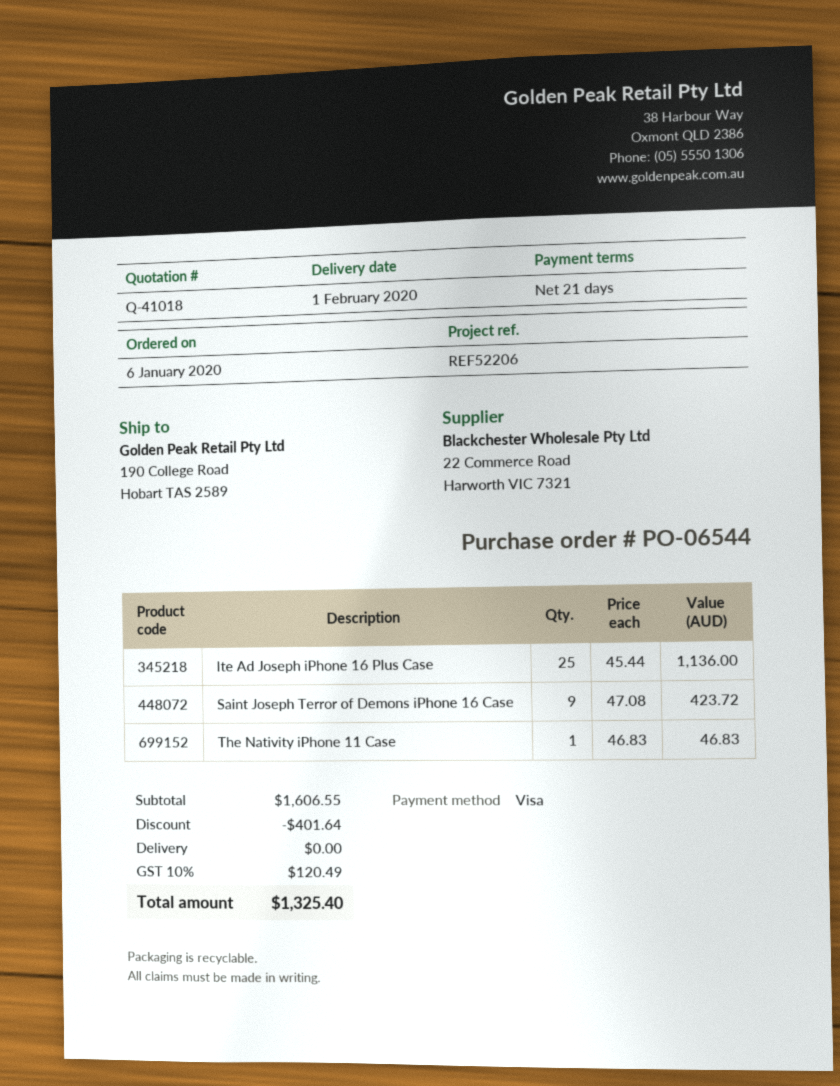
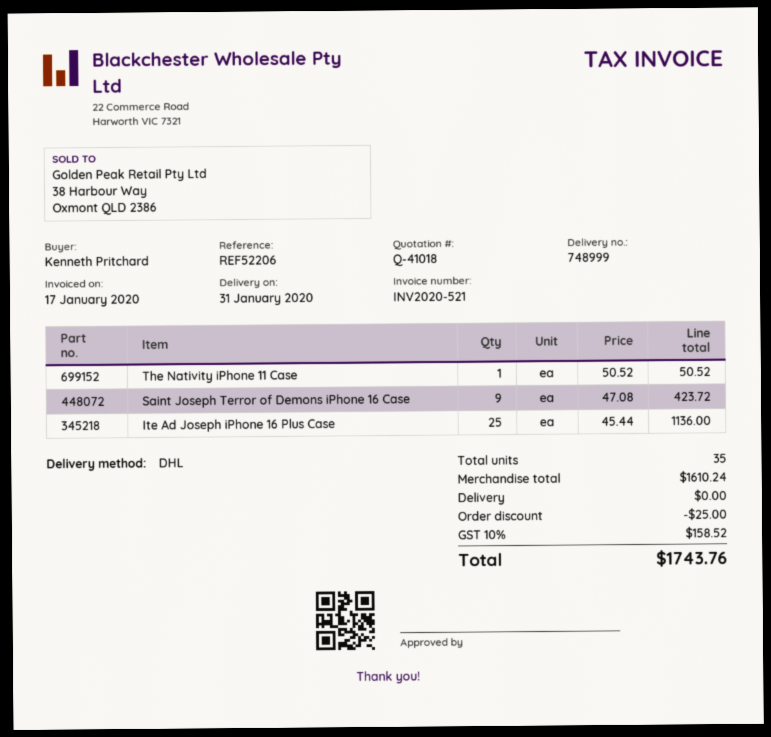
delivery date: 2020-02-01 -> 2020-01-31
The Nativity iPhone 11 Case: 1 x 46.83 = 46.83 -> 1 x 50.52 = 50.52
subtotal: 1606.55 -> 1610.24
discount: 401.64 -> 25.00
tax: 10% = 120.49 -> 10% = 158.52
total: 1325.40 -> 1743.76

